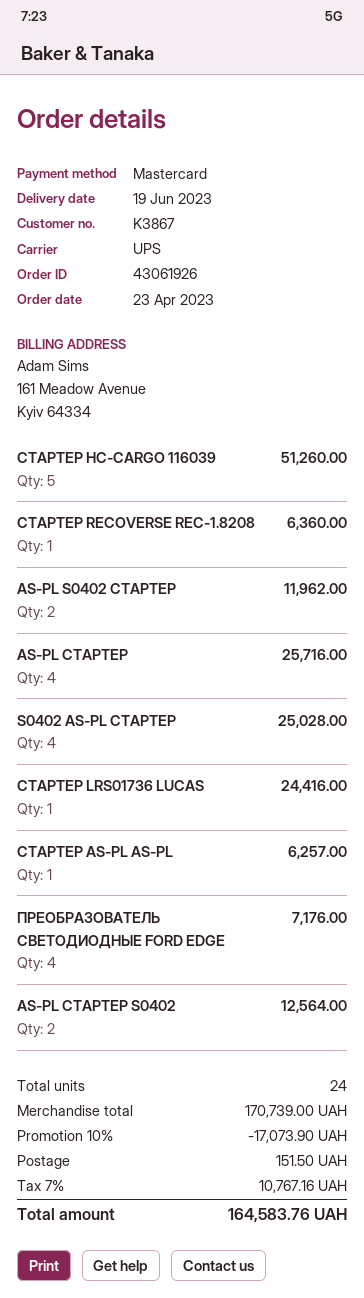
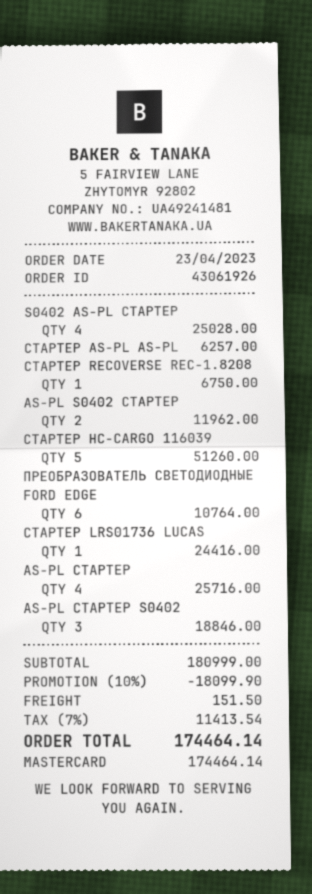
СТАРТЕР RECOVERSE REC-1.8208: 1 for 6360.00 -> 1 for 6750.00
ПРЕОБРАЗОВАТЕЛЬ СВЕТОДИОДНЫЕ FORD EDGE: 4 for 7176.00 -> 6 for 10764.00
AS-PL СТАРТЕР S0402: 2 for 12564.00 -> 3 for 18846.00
subtotal: 170739.00 -> 180999.00
discount: 10% = 17073.90 -> 10% = 18099.90
tax: 7% = 10767.16 -> 7% = 11413.54
total: 164583.76 -> 174464.14

